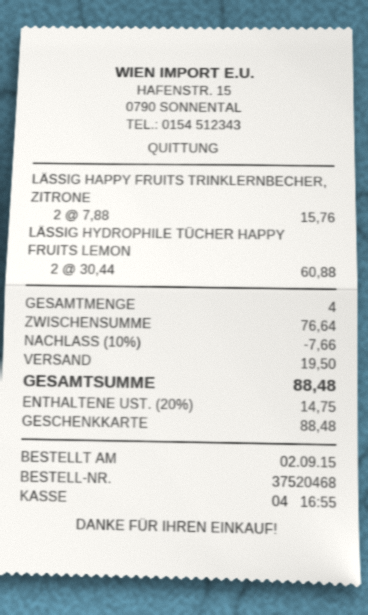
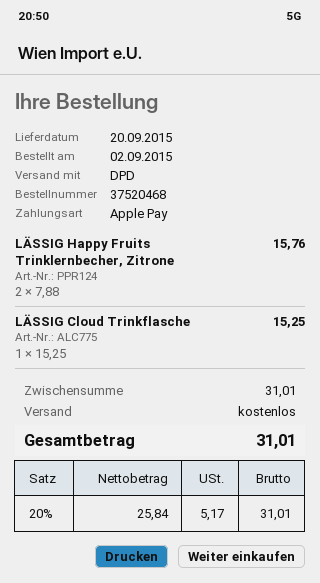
payment method: gift card -> Apple Pay
LÄSSIG HYDROPHILE TÜCHER HAPPY FRUITS LEMON: 2 x 30.44 = 60.88 -> none
LÄSSIG Cloud Trinkflasche: none -> 1 x 15.25 = 15.25
subtotal: 76.64 -> 31.01
discount: 10% = 7.66 -> none
shipping: 19.50 -> 0.00
tax: 20% = 14.75 -> 20% = 5.17
total: 88.48 -> 31.01

